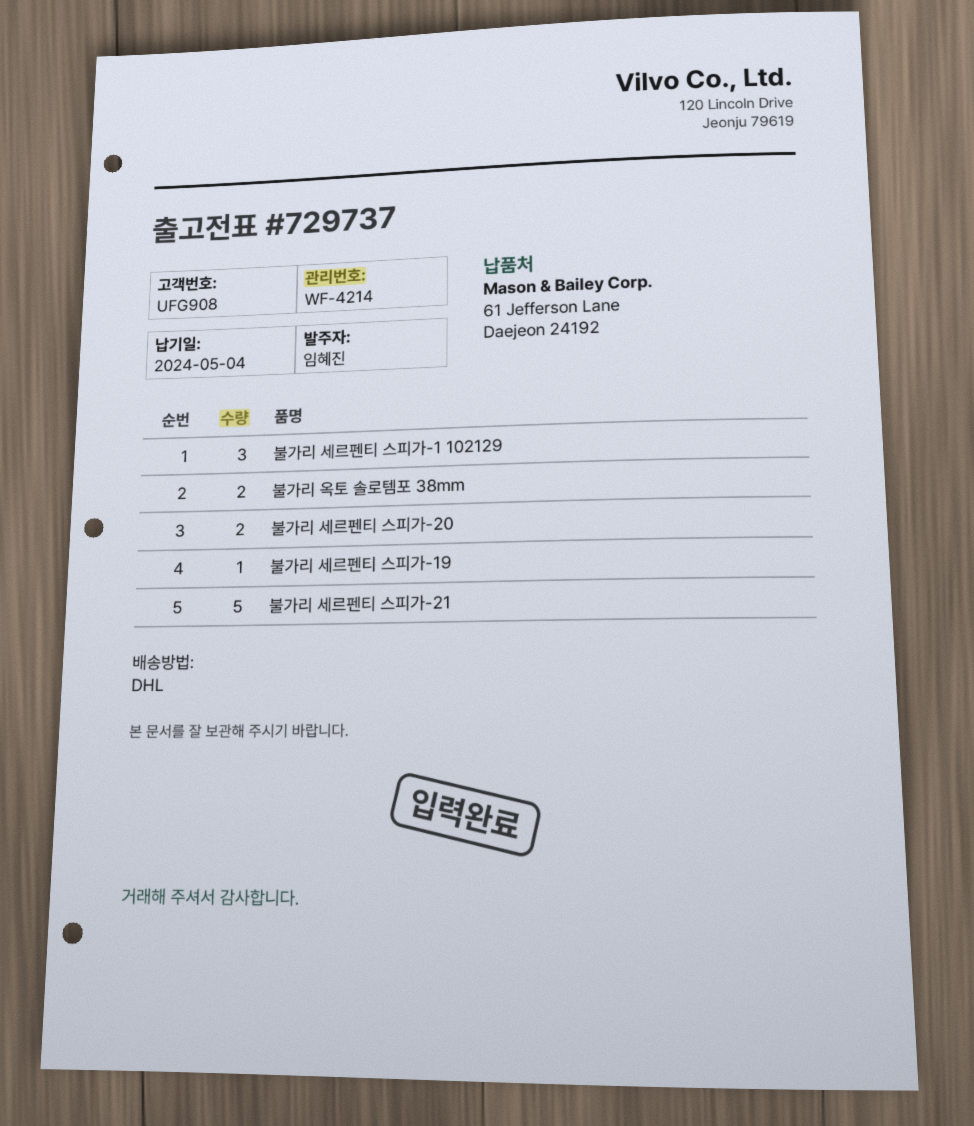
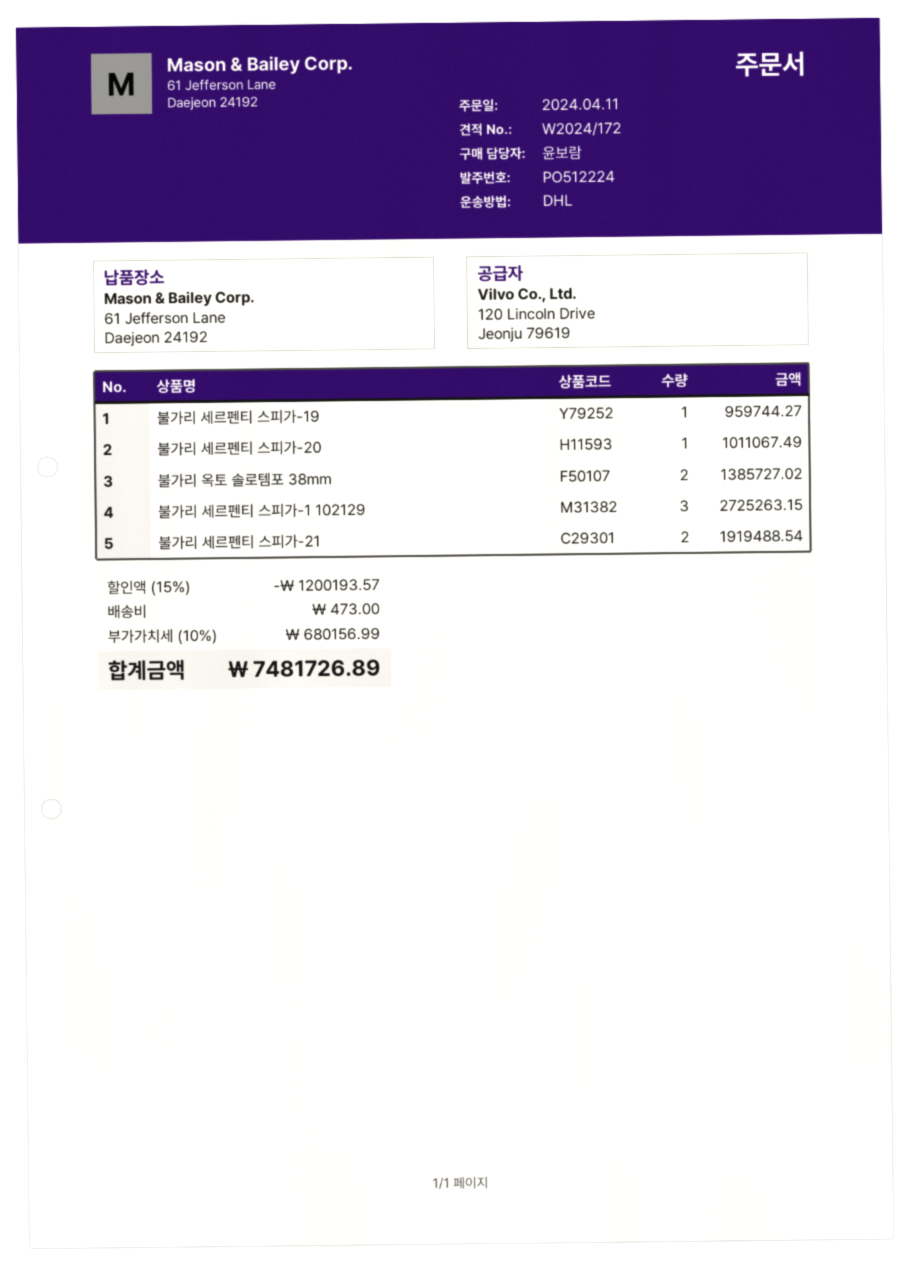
ordered by: 임혜진 -> 윤보람
불가리 세르펜티 스피가-20: 2 -> 1
불가리 세르펜티 스피가-21: 5 -> 2

